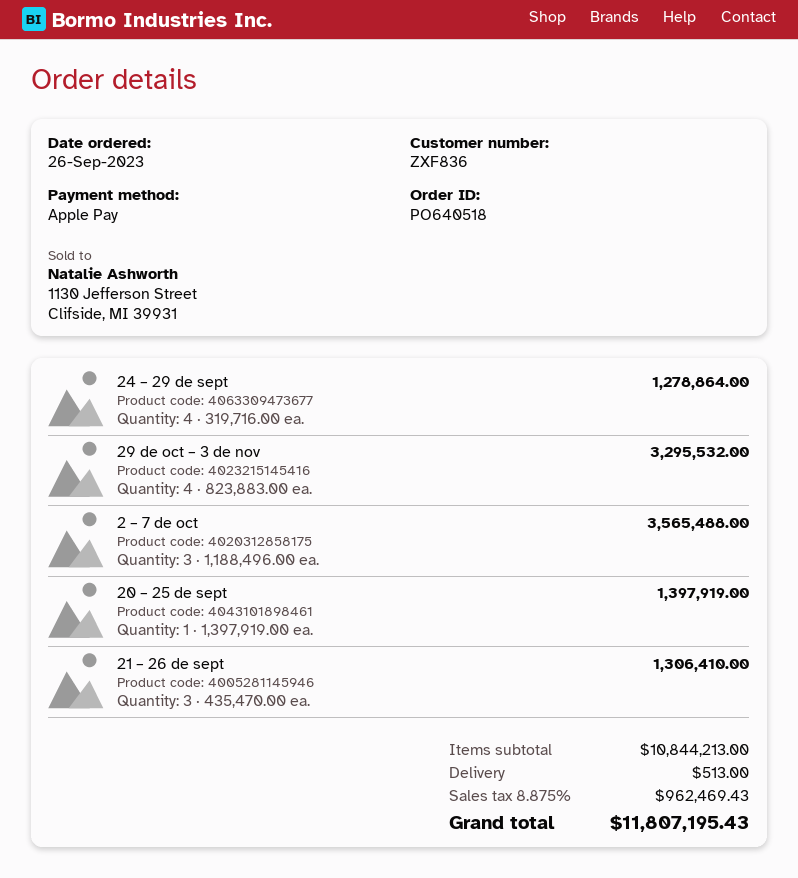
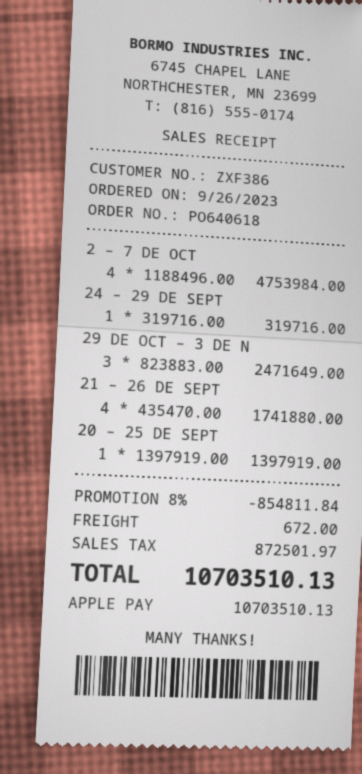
order number: PO640518 -> PO640618
customer number: ZXF836 -> ZXF386
24 – 29 de sept: 4 x 319716.00 = 1278864.00 -> 1 x 319716.00 = 319716.00
29 de oct – 3 de nov: 4 x 823883.00 = 3295532.00 -> 3 x 823883.00 = 2471649.00
2 – 7 de oct: 3 x 1188496.00 = 3565488.00 -> 4 x 1188496.00 = 4753984.00
21 – 26 de sept: 3 x 435470.00 = 1306410.00 -> 4 x 435470.00 = 1741880.00
discount: none -> 8% = 854811.84
shipping: 513.00 -> 672.00
tax: 962469.43 -> 872501.97
total: 11807195.43 -> 10703510.13

